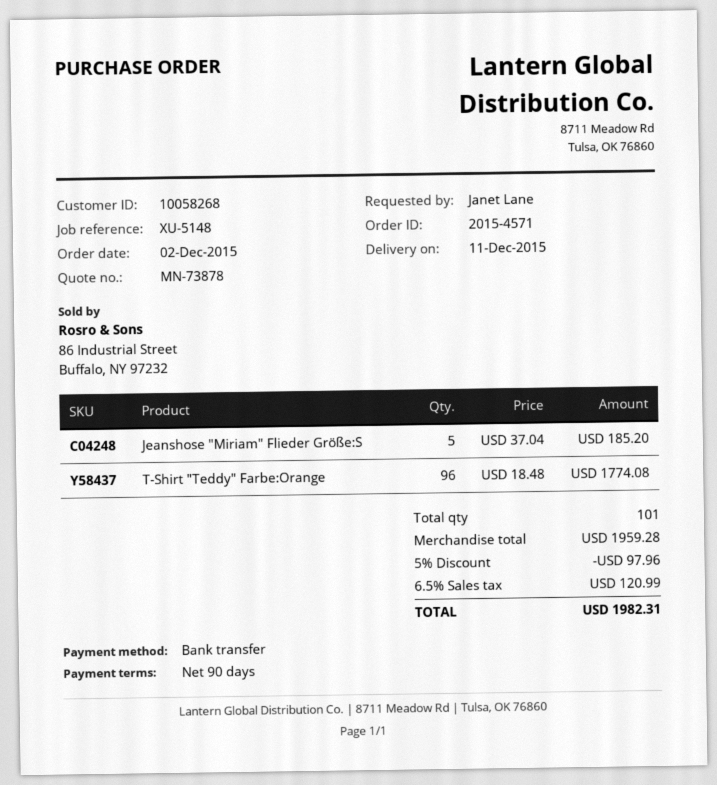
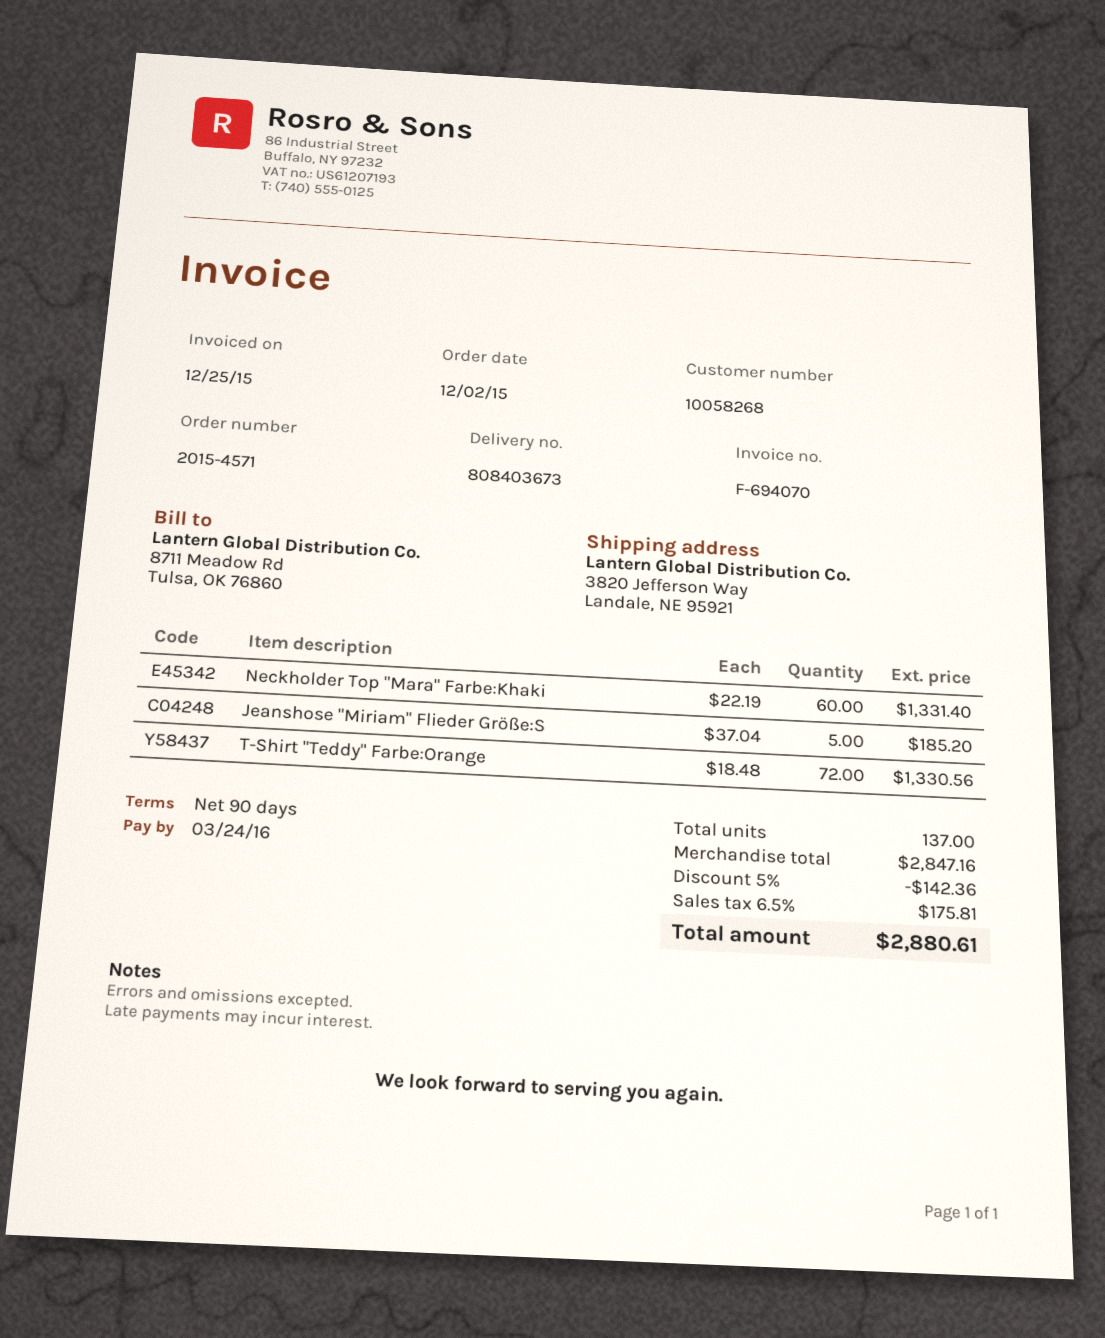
T-Shirt "Teddy" Farbe:Orange: 96 x 18.48 = 1774.08 -> 72 x 18.48 = 1330.56
Neckholder Top "Mara" Farbe:Khaki: none -> 60 x 22.19 = 1331.40
total quantity: 101 -> 137
subtotal: 1959.28 -> 2847.16
discount: 5% = 97.96 -> 5% = 142.36
tax: 6.5% = 120.99 -> 6.5% = 175.81
total: 1982.31 -> 2880.61

